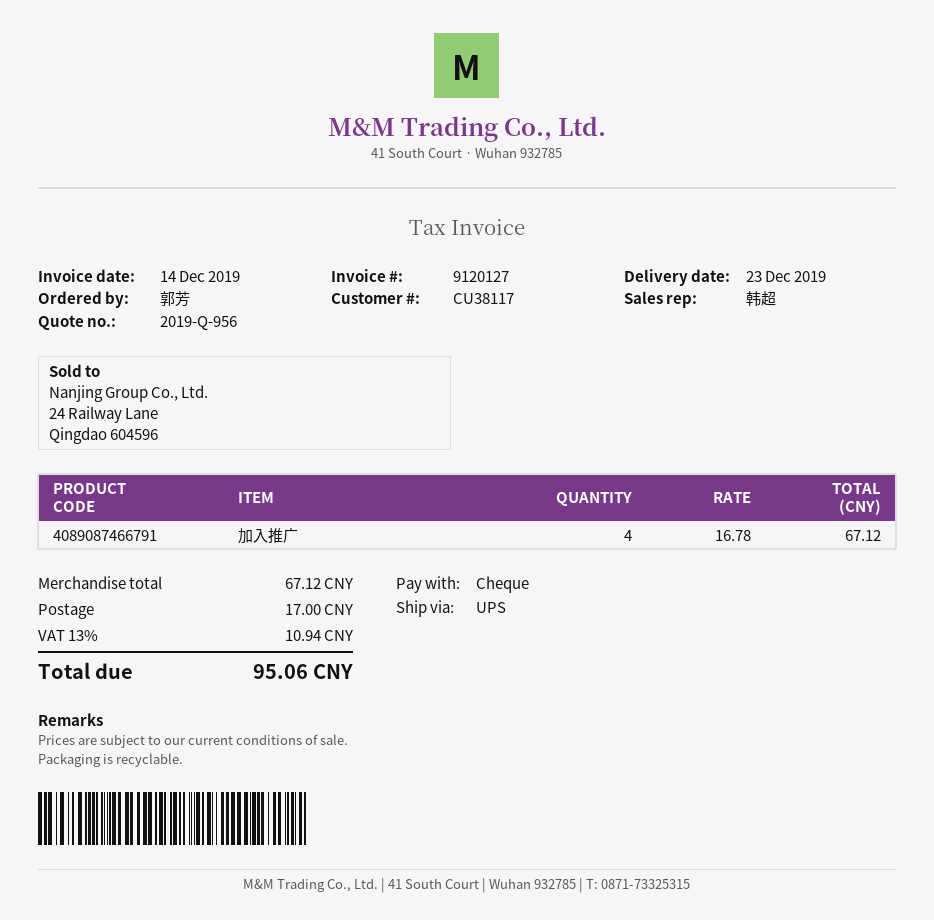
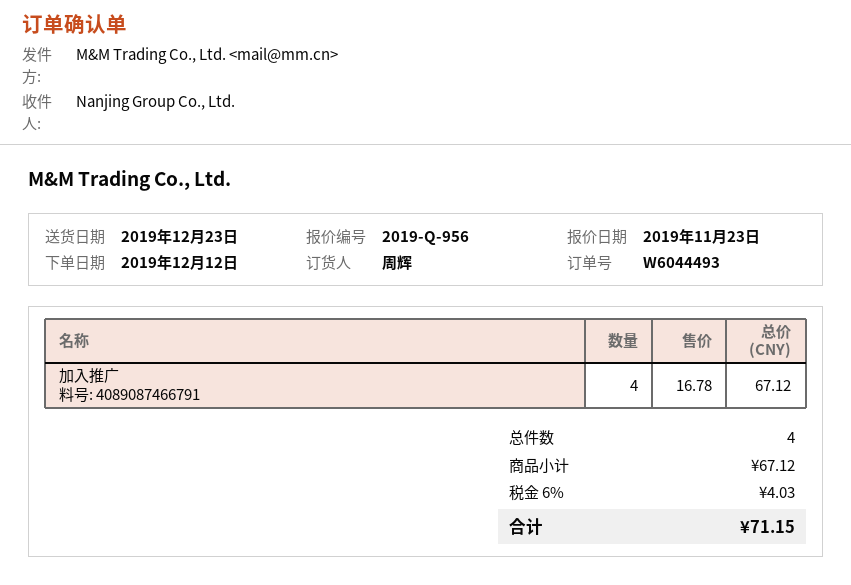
ordered by: 郭芳 -> 周辉
shipping: 17.00 -> none
tax: 13% = 10.94 -> 6% = 4.03
total: 95.06 -> 71.15

